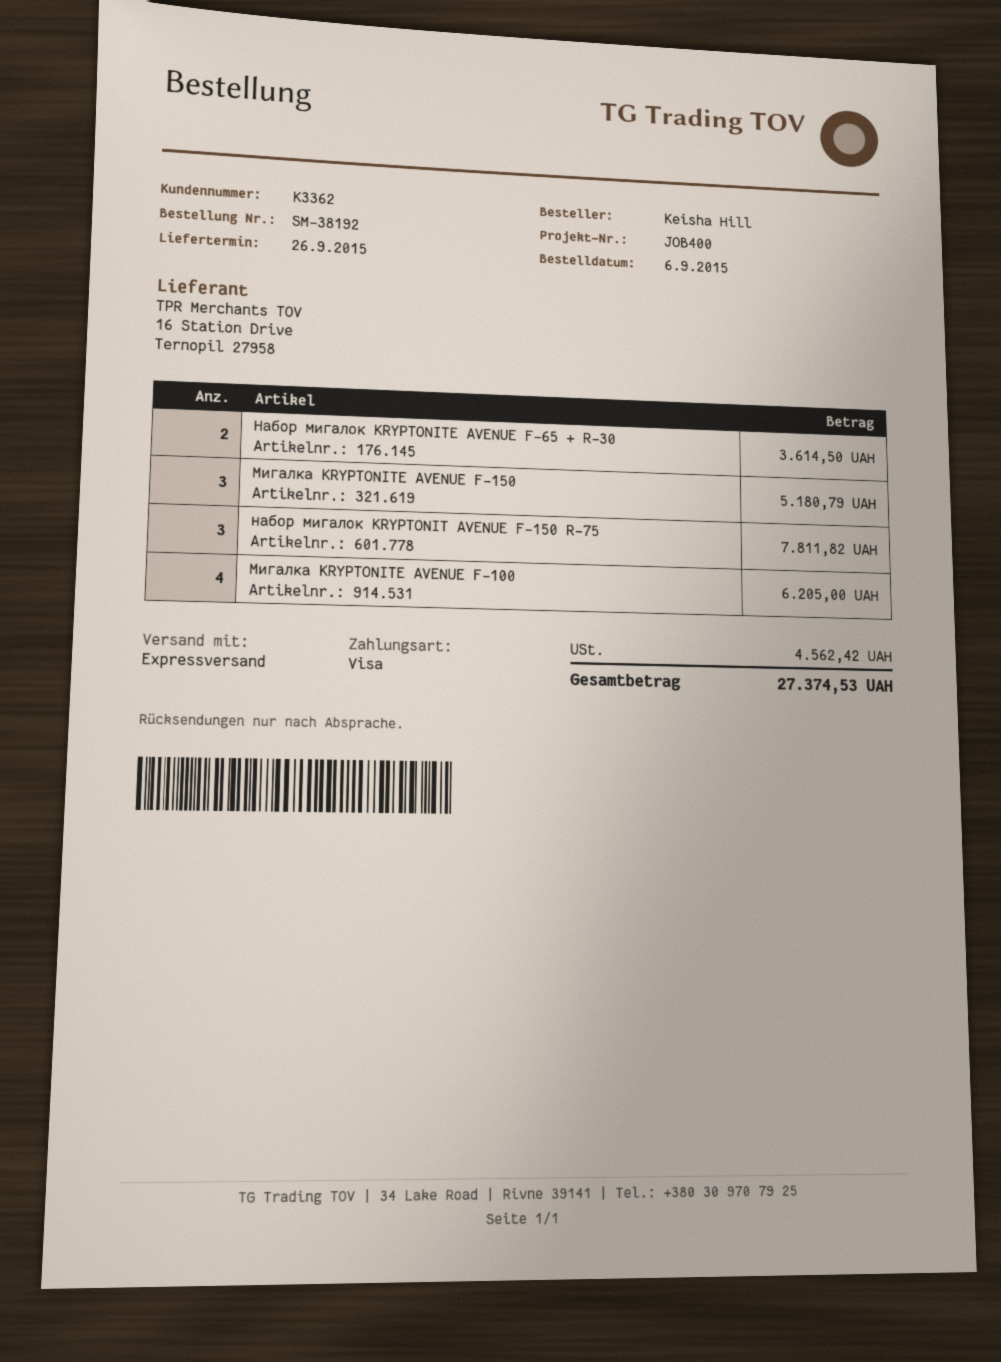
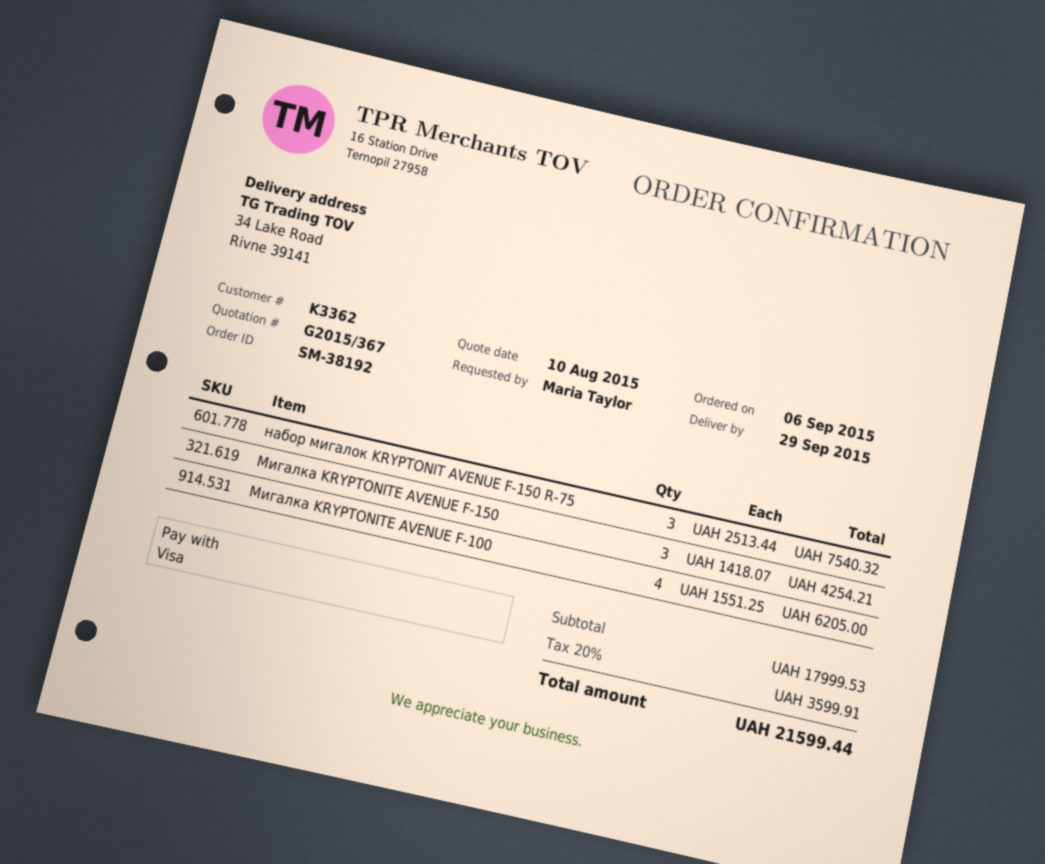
delivery date: 2015-09-26 -> 2015-09-29
ordered by: Keisha Hill -> Maria Taylor
Набор мигалок KRYPTONITE AVENUE F-65 + R-30: 2 for 3614.50 -> none
Мигалка KRYPTONITE AVENUE F-150: 3 for 5180.79 -> 3 for 4254.21
набор мигалок KRYPTONIT AVENUE F-150 R-75: 3 for 7811.82 -> 3 for 7540.32
tax: 4562.42 -> 3599.91
total: 27374.53 -> 21599.44

